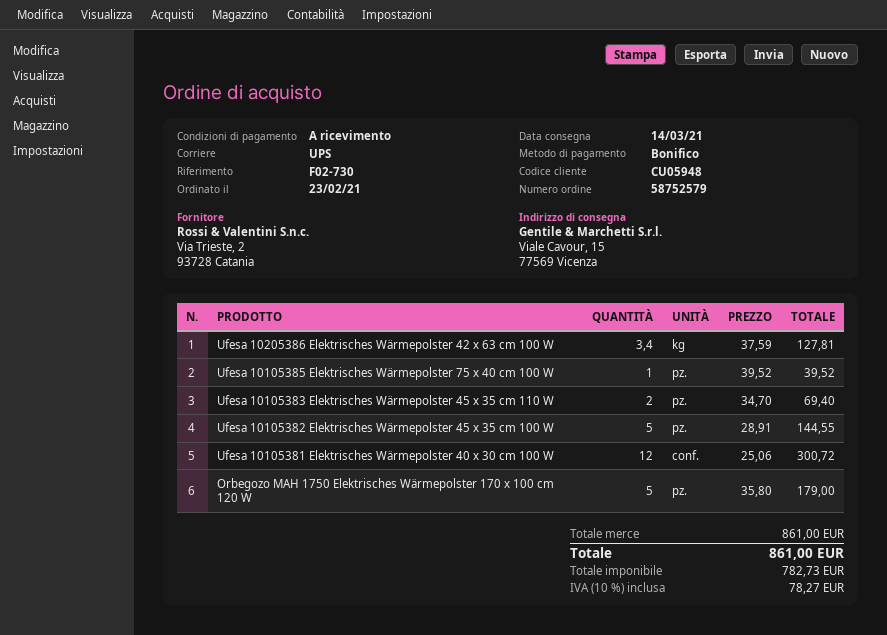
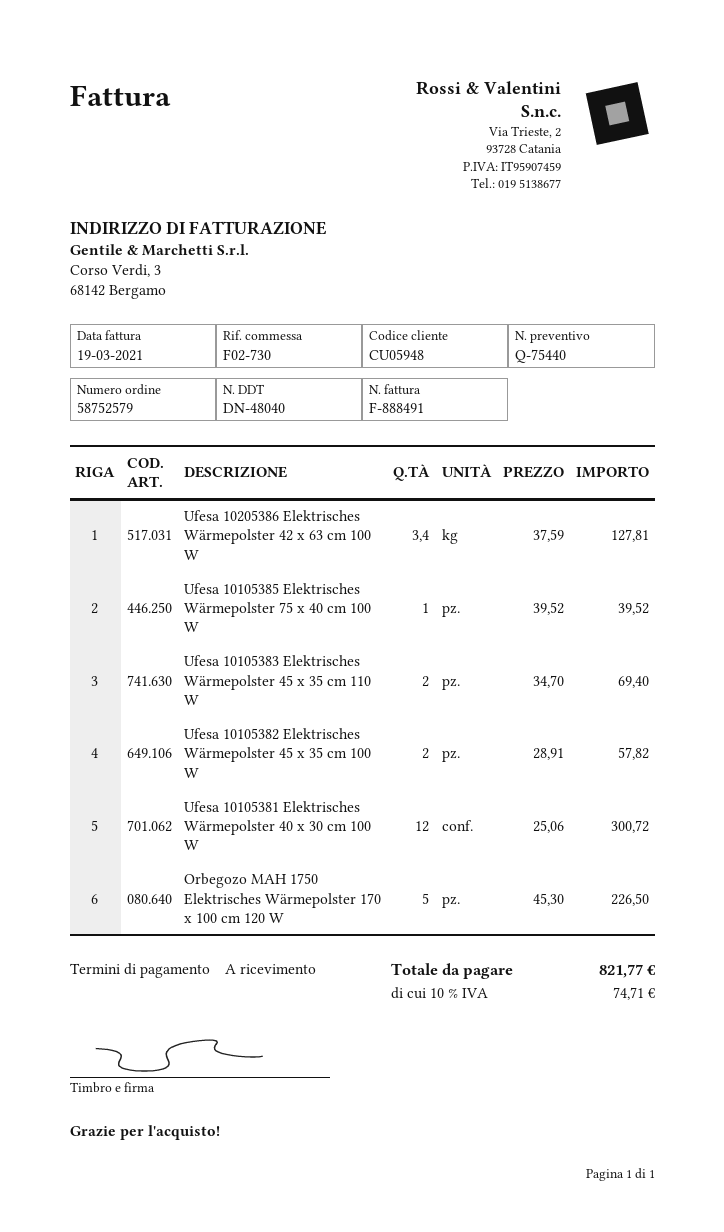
Ufesa 10105382 Elektrisches Wärmepolster 45 x 35 cm 100 W: 5 x 28.91 = 144.55 -> 2 x 28.91 = 57.82
Orbegozo MAH 1750 Elektrisches Wärmepolster 170 x 100 cm 120 W: 5 x 35.80 = 179.00 -> 5 x 45.30 = 226.50
tax: 10% = 78.27 -> 10% = 74.71
total: 861.00 -> 821.77

